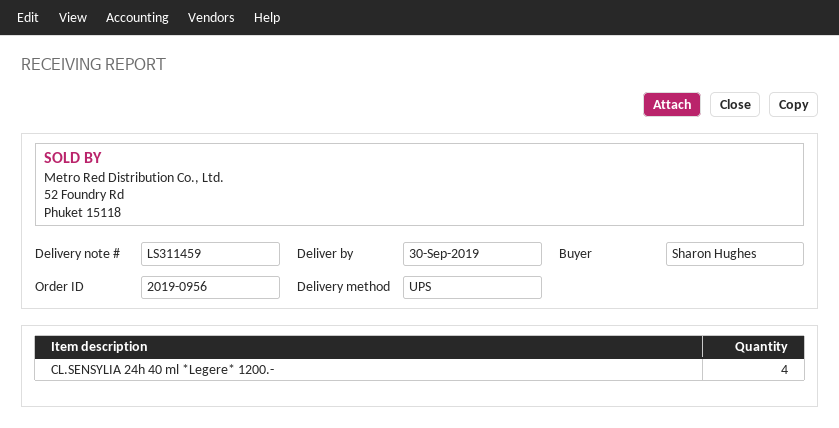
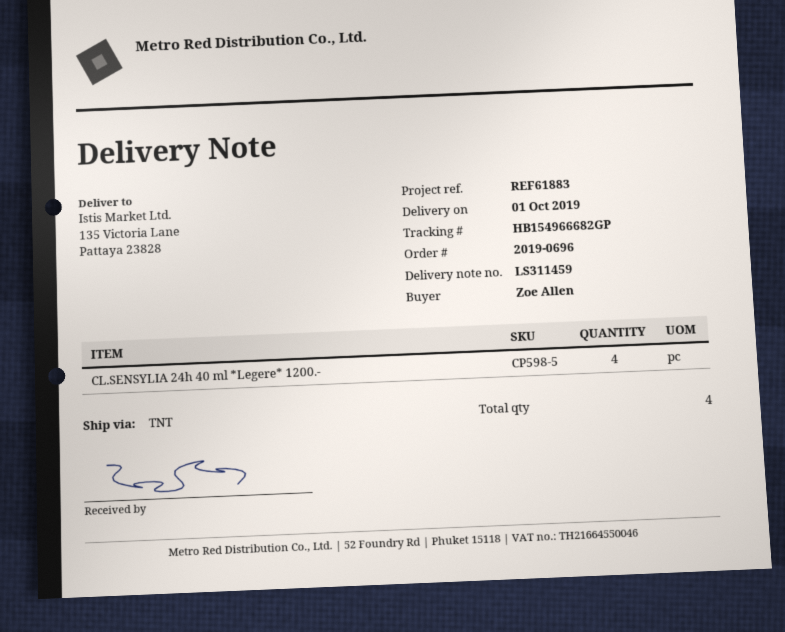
order number: 2019-0956 -> 2019-0696
delivery date: 2019-09-30 -> 2019-10-01
ordered by: Sharon Hughes -> Zoe Allen
shipping method: UPS -> TNT

